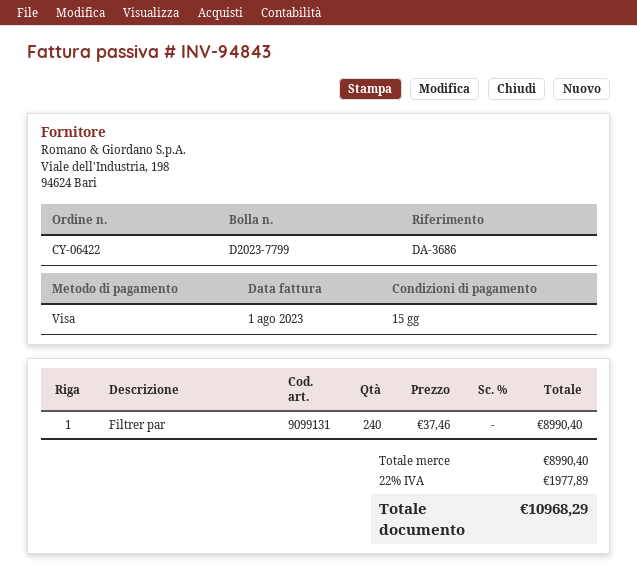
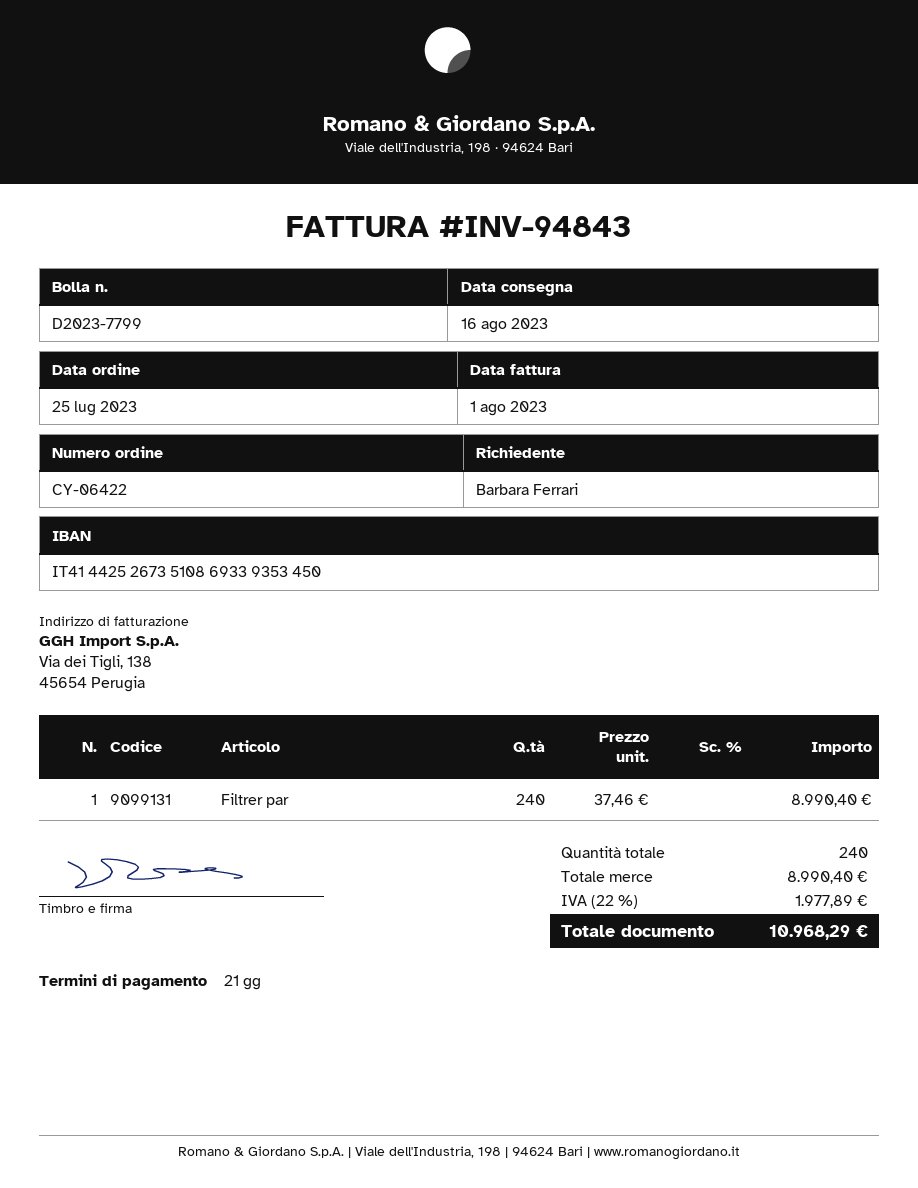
payment terms: 15 days -> 21 days

